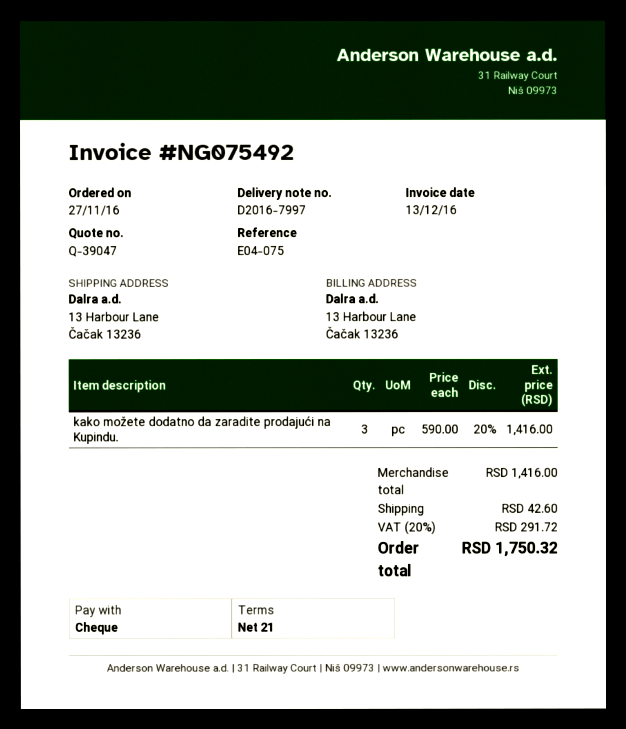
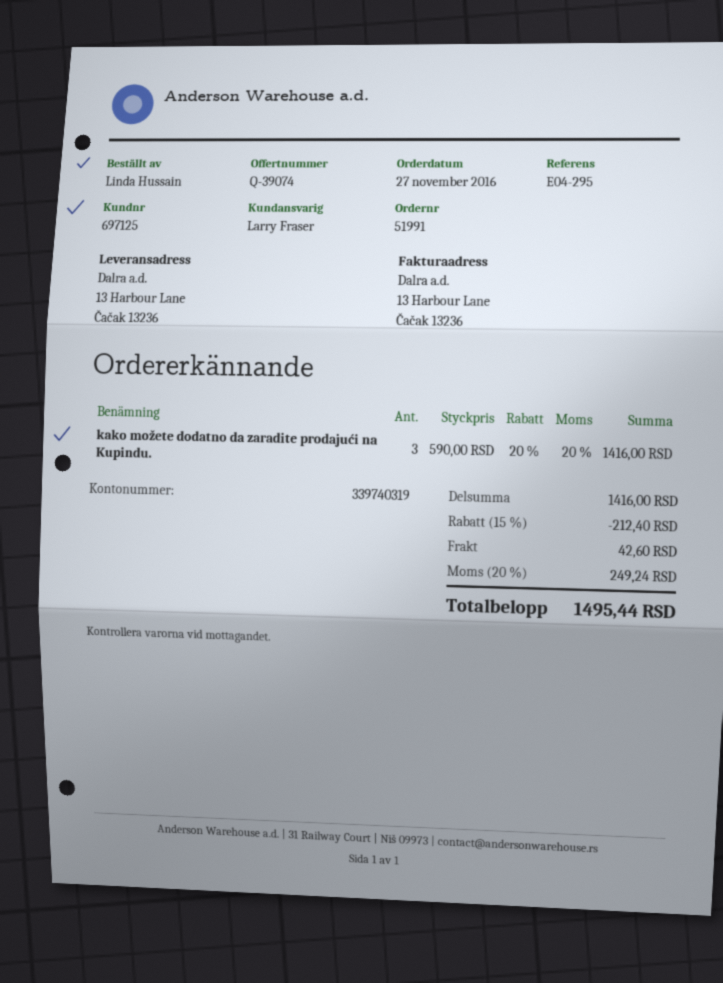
quote number: Q-39047 -> Q-39074
reference: E04-075 -> E04-295
discount: none -> 15% = 212.40
tax: 20% = 291.72 -> 20% = 249.24
total: 1750.32 -> 1495.44

